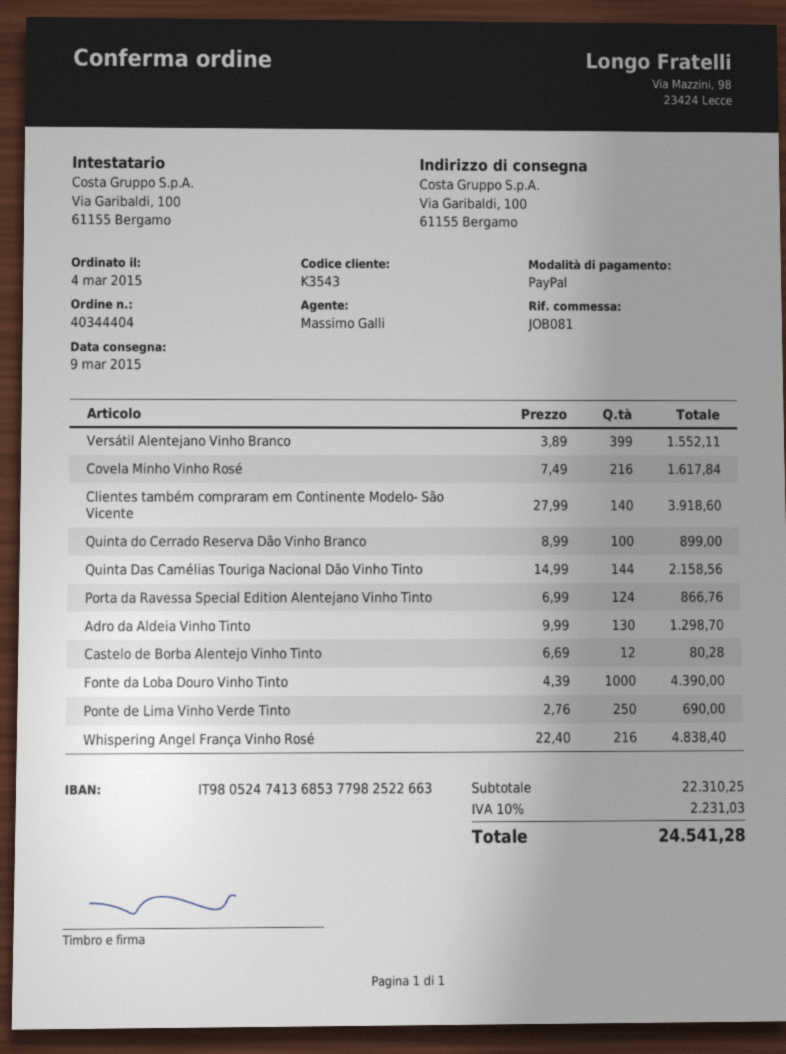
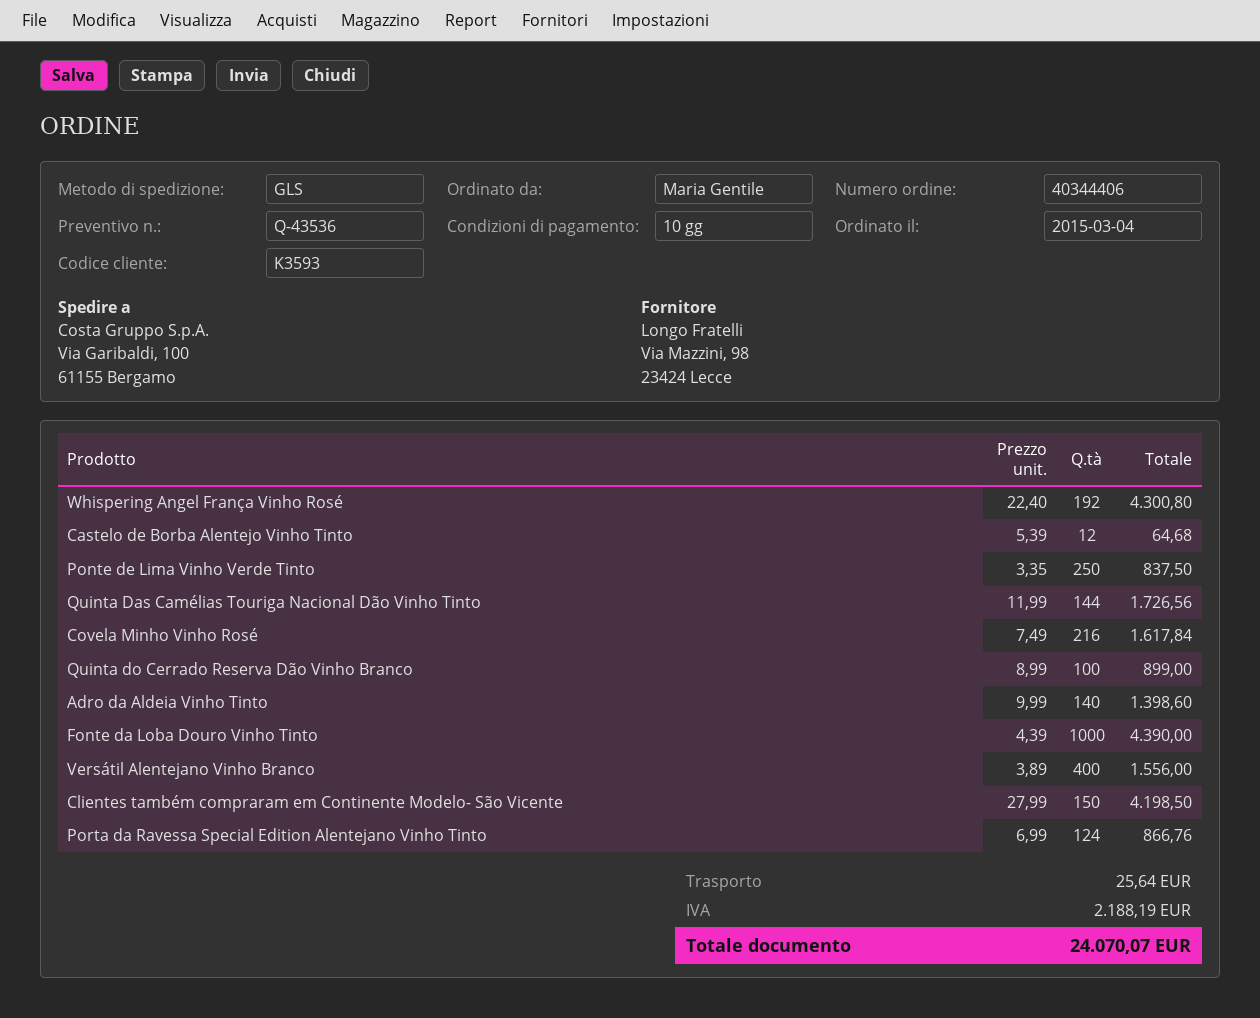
order number: 40344404 -> 40344406
customer number: K3543 -> K3593
Versátil Alentejano Vinho Branco: 399 x 3.89 = 1552.11 -> 400 x 3.89 = 1556.00
Clientes também compraram em Continente Modelo- São Vicente: 140 x 27.99 = 3918.60 -> 150 x 27.99 = 4198.50
Quinta Das Camélias Touriga Nacional Dão Vinho Tinto: 144 x 14.99 = 2158.56 -> 144 x 11.99 = 1726.56
Adro da Aldeia Vinho Tinto: 130 x 9.99 = 1298.70 -> 140 x 9.99 = 1398.60
Castelo de Borba Alentejo Vinho Tinto: 12 x 6.69 = 80.28 -> 12 x 5.39 = 64.68
Ponte de Lima Vinho Verde Tinto: 250 x 2.76 = 690.00 -> 250 x 3.35 = 837.50
Whispering Angel França Vinho Rosé: 216 x 22.40 = 4838.40 -> 192 x 22.40 = 4300.80
shipping: none -> 25.64
tax: 2231.03 -> 2188.19
total: 24541.28 -> 24070.07

